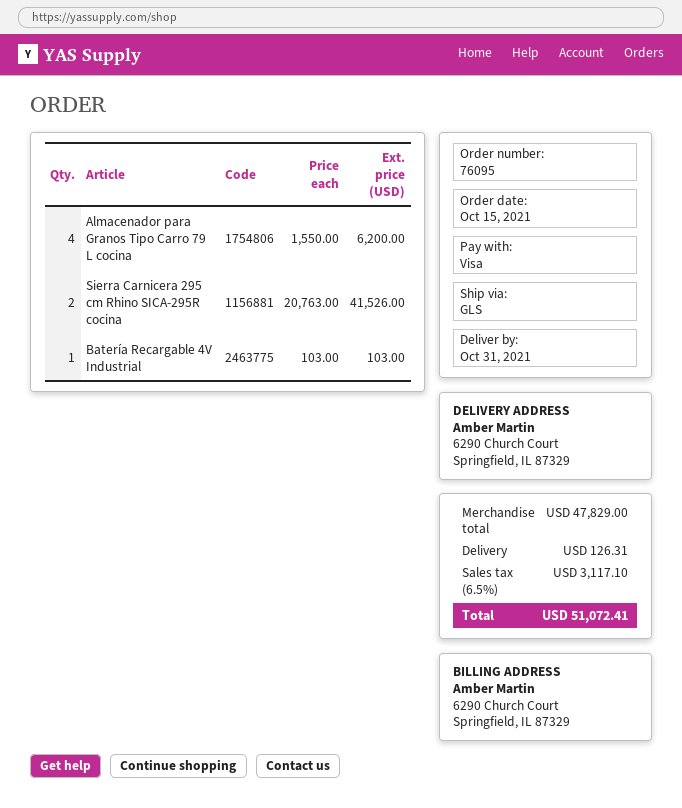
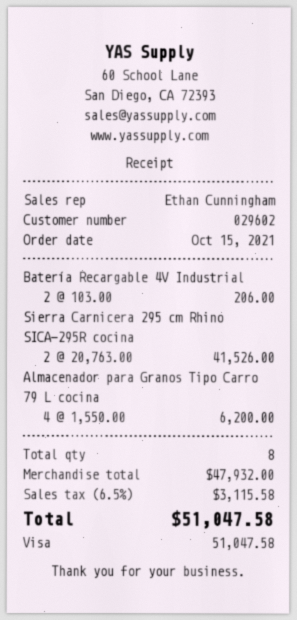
Batería Recargable 4V Industrial: 1 x 103.00 = 103.00 -> 2 x 103.00 = 206.00
subtotal: 47829.00 -> 47932.00
shipping: 126.31 -> none
tax: 6.5% = 3117.10 -> 6.5% = 3115.58
total: 51072.41 -> 51047.58

